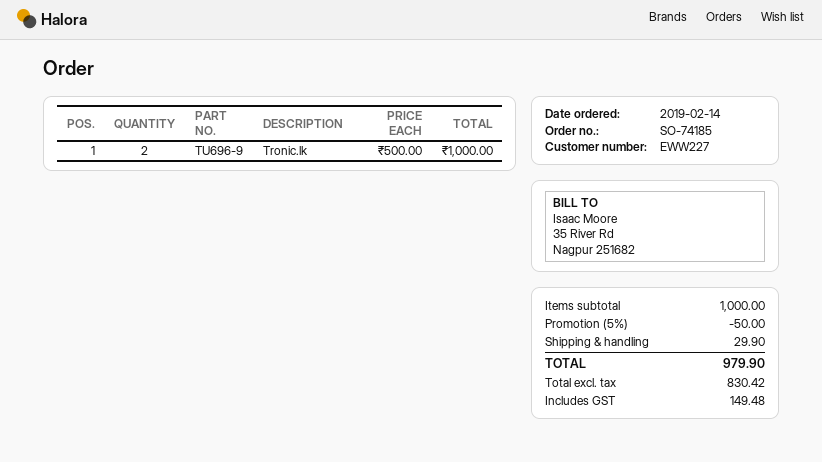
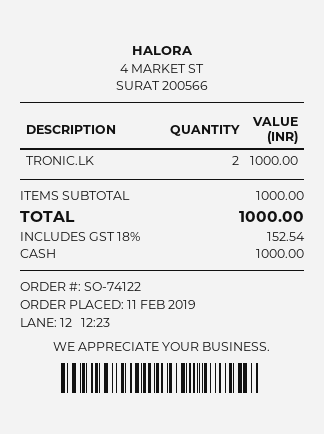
order number: SO-74185 -> SO-74122
order date: 2019-02-14 -> 2019-02-11
discount: 5% = 50.00 -> none
shipping: 29.90 -> none
tax: 149.48 -> 152.54
total: 979.90 -> 1000.00

